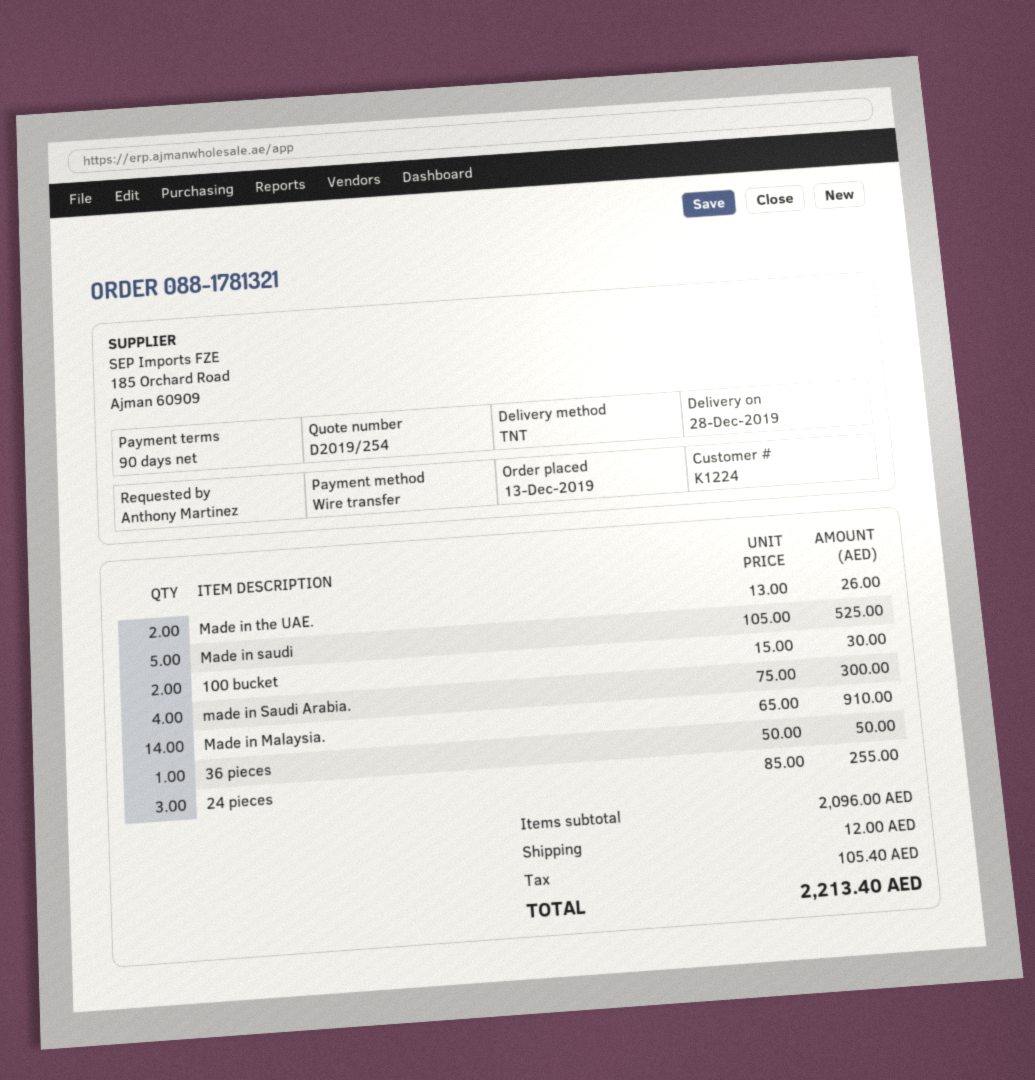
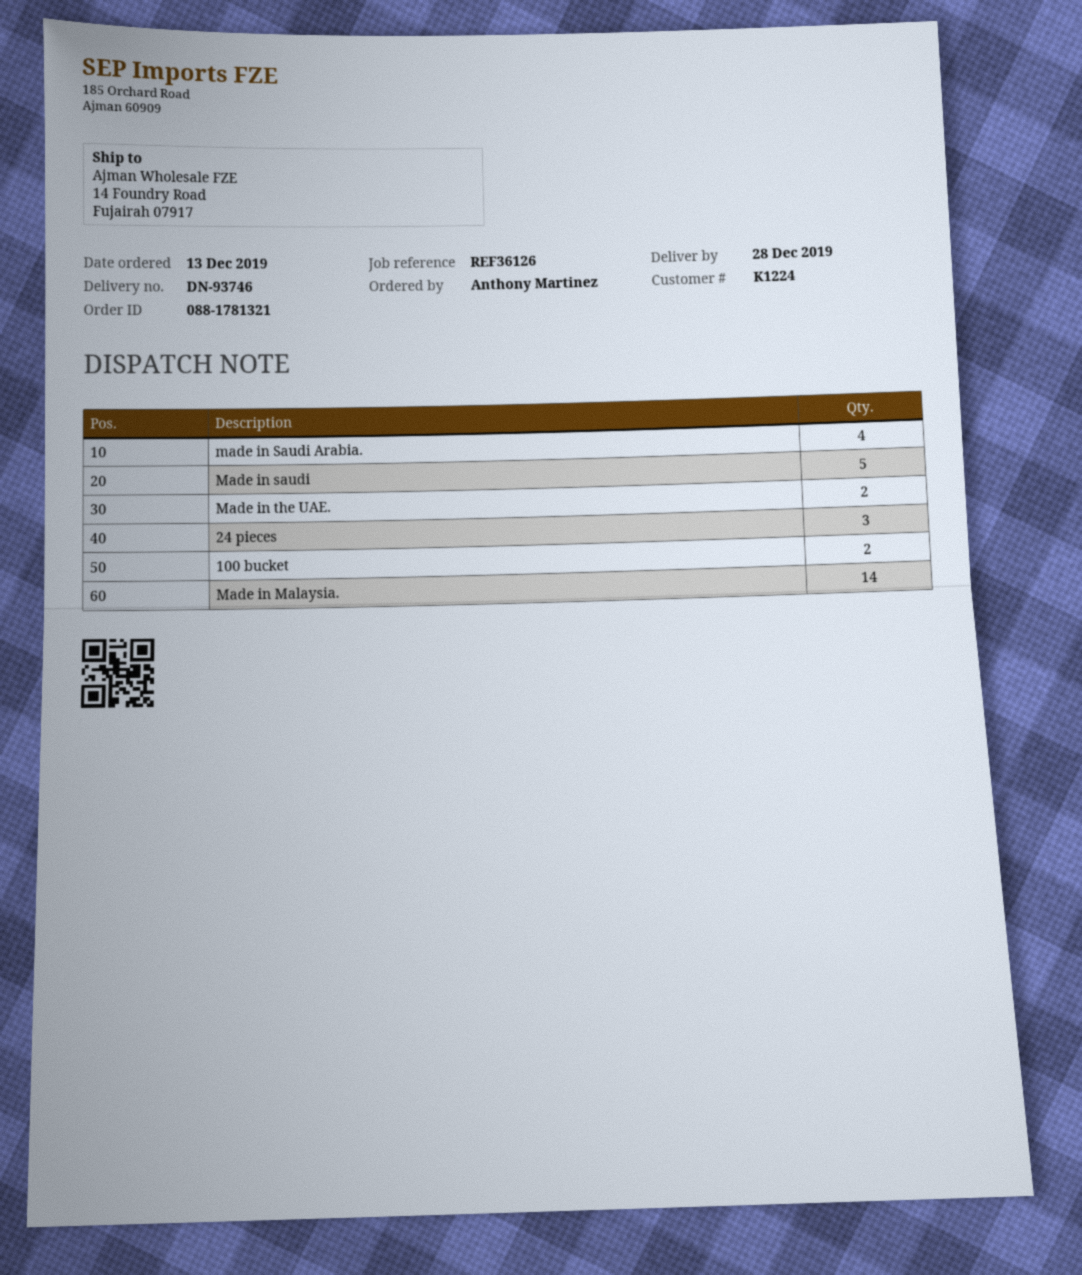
36 pieces: 1 -> none

